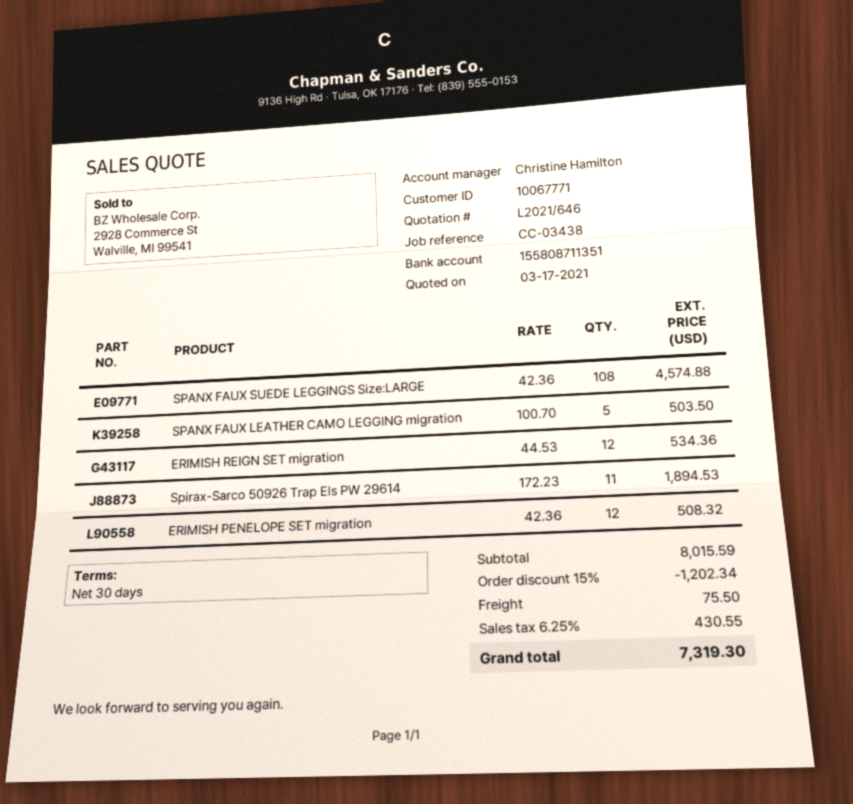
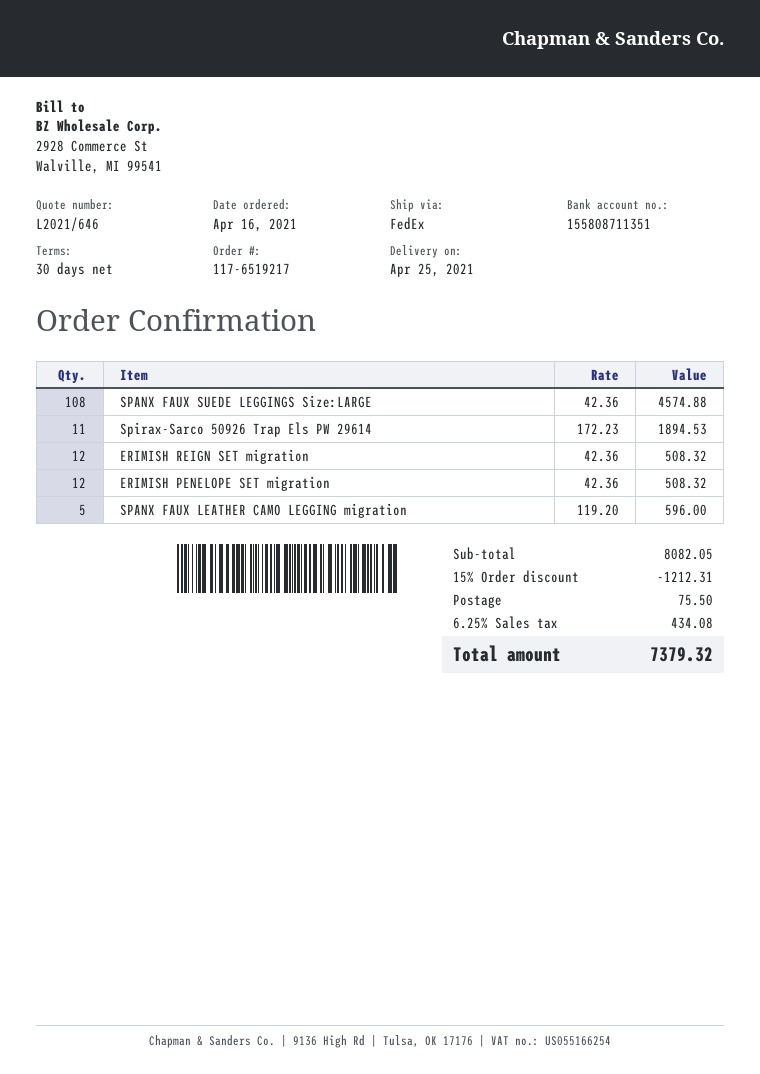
SPANX FAUX LEATHER CAMO LEGGING migration: 5 x 100.70 = 503.50 -> 5 x 119.20 = 596.00
ERIMISH REIGN SET migration: 12 x 44.53 = 534.36 -> 12 x 42.36 = 508.32
subtotal: 8015.59 -> 8082.05
discount: 15% = 1202.34 -> 15% = 1212.31
tax: 6.25% = 430.55 -> 6.25% = 434.08
total: 7319.30 -> 7379.32

